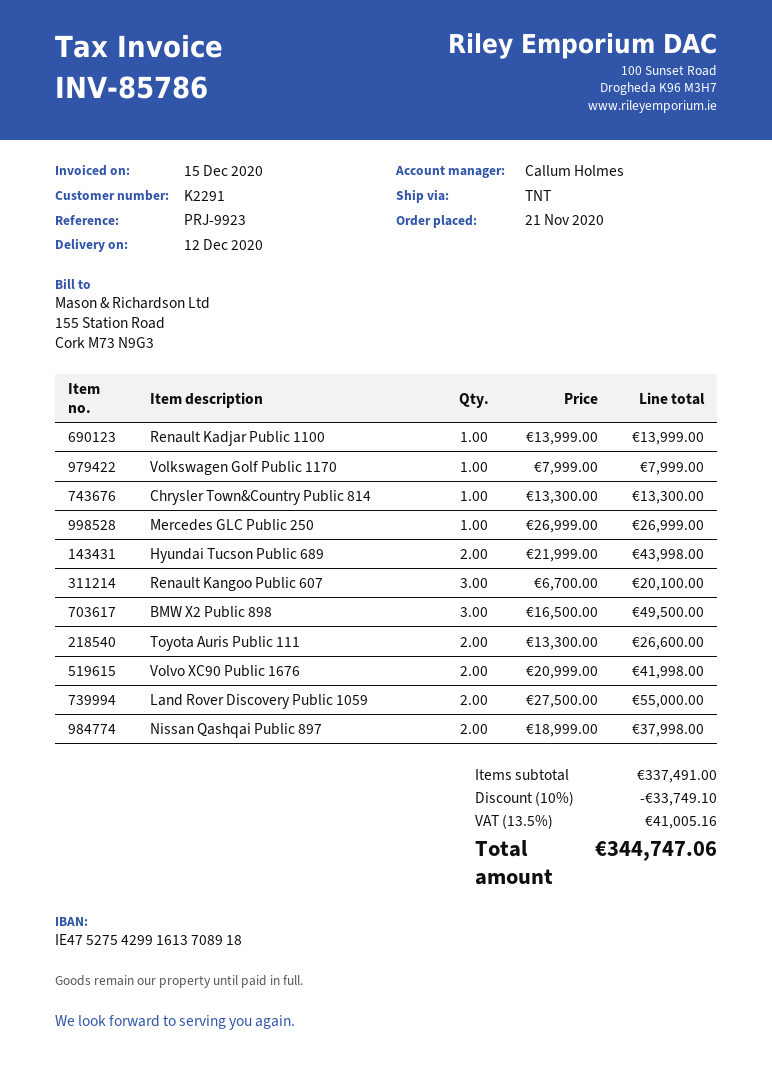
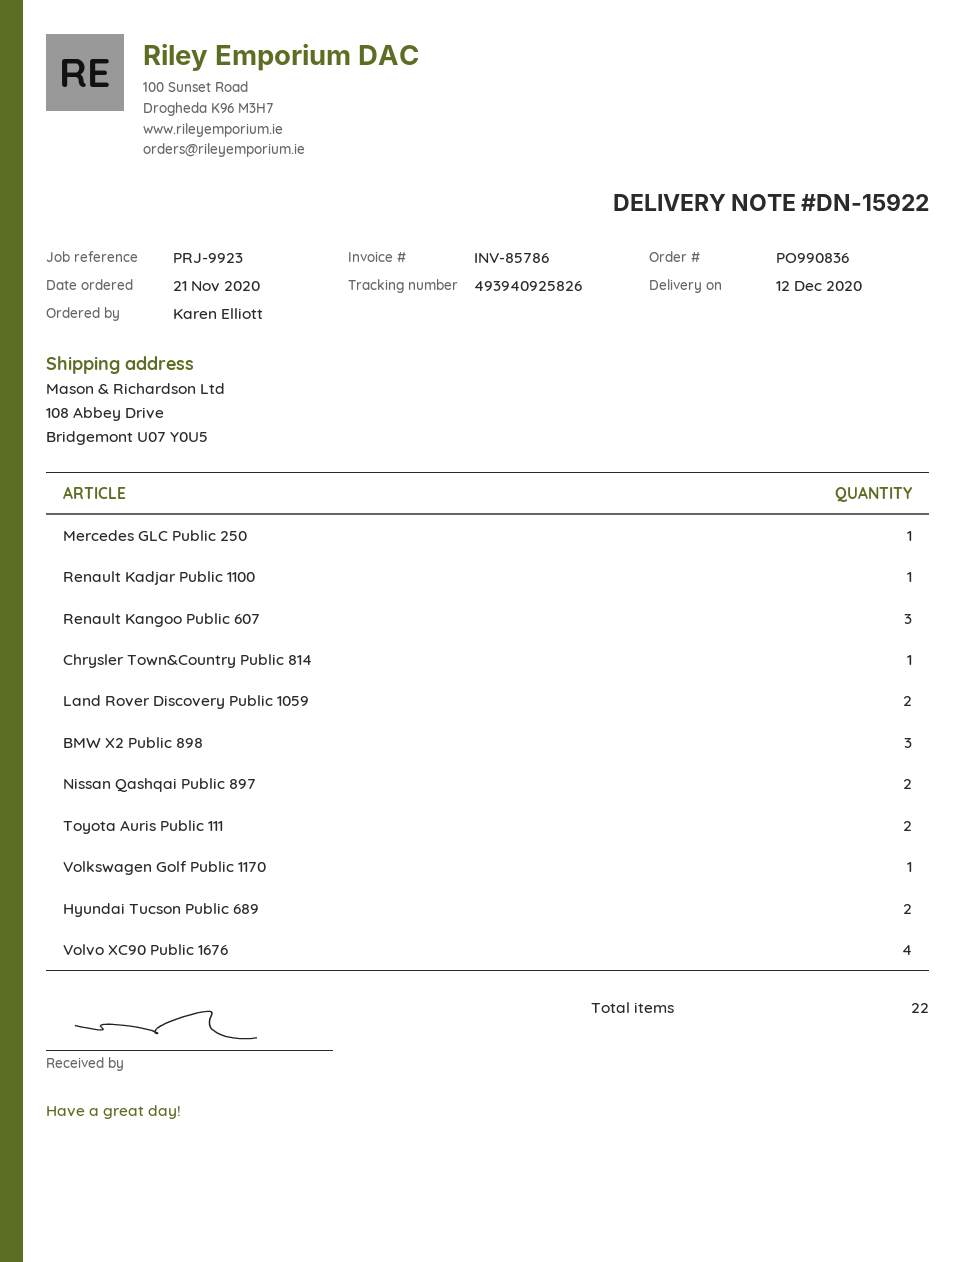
Volvo XC90 Public 1676: 2 -> 4

